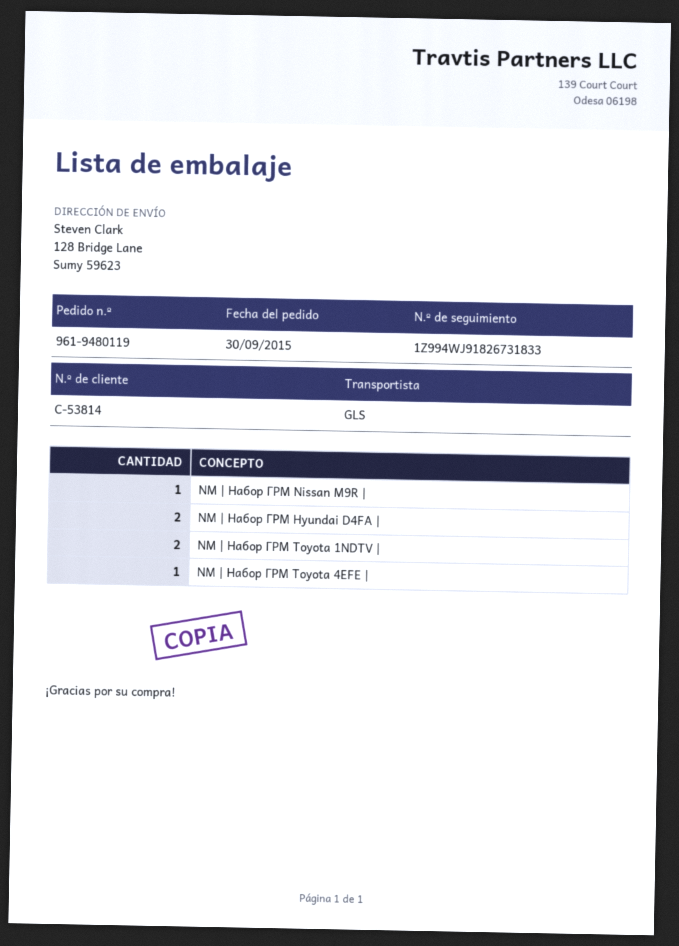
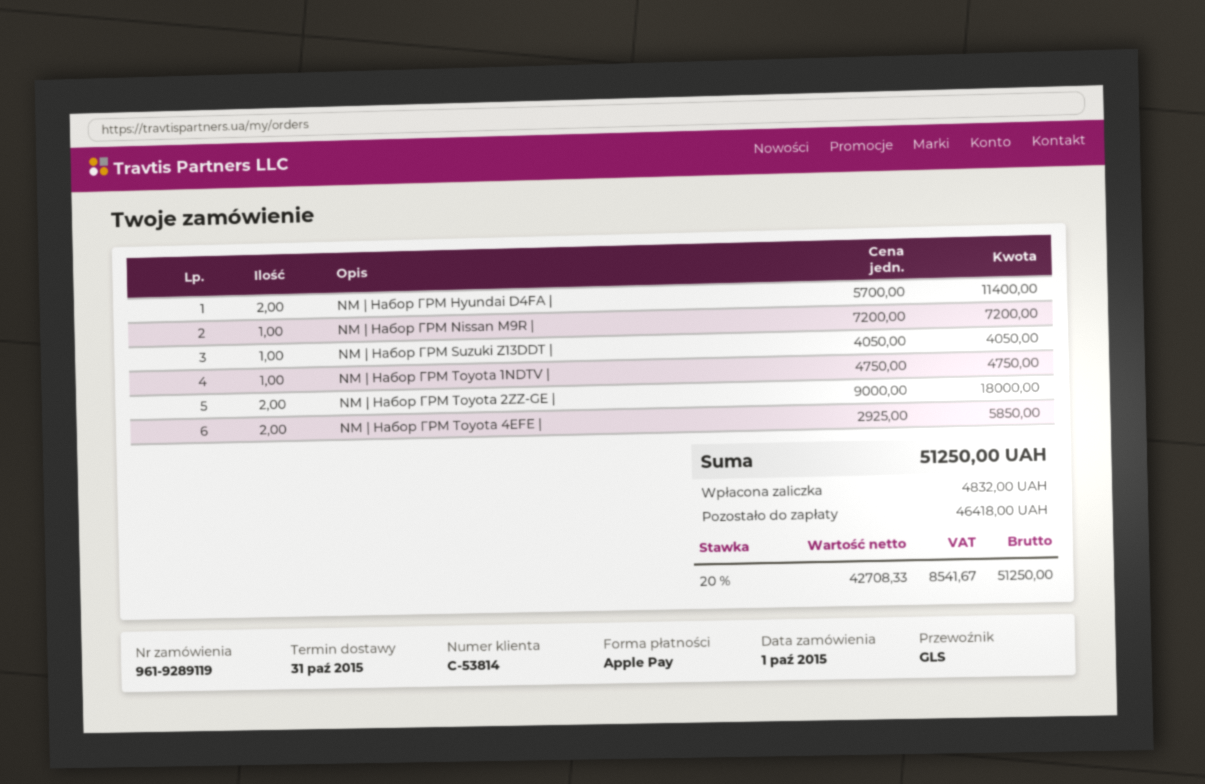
order number: 961-9480119 -> 961-9289119
order date: 2015-09-30 -> 2015-10-01
NM | Набор ГРМ Toyota 1NDTV |: 2 -> 1
NM | Набор ГРМ Toyota 4EFE |: 1 -> 2
NM | Набор ГРМ Suzuki Z13DDT |: none -> 1
NM | Набор ГРМ Toyota 2ZZ-GE |: none -> 2

